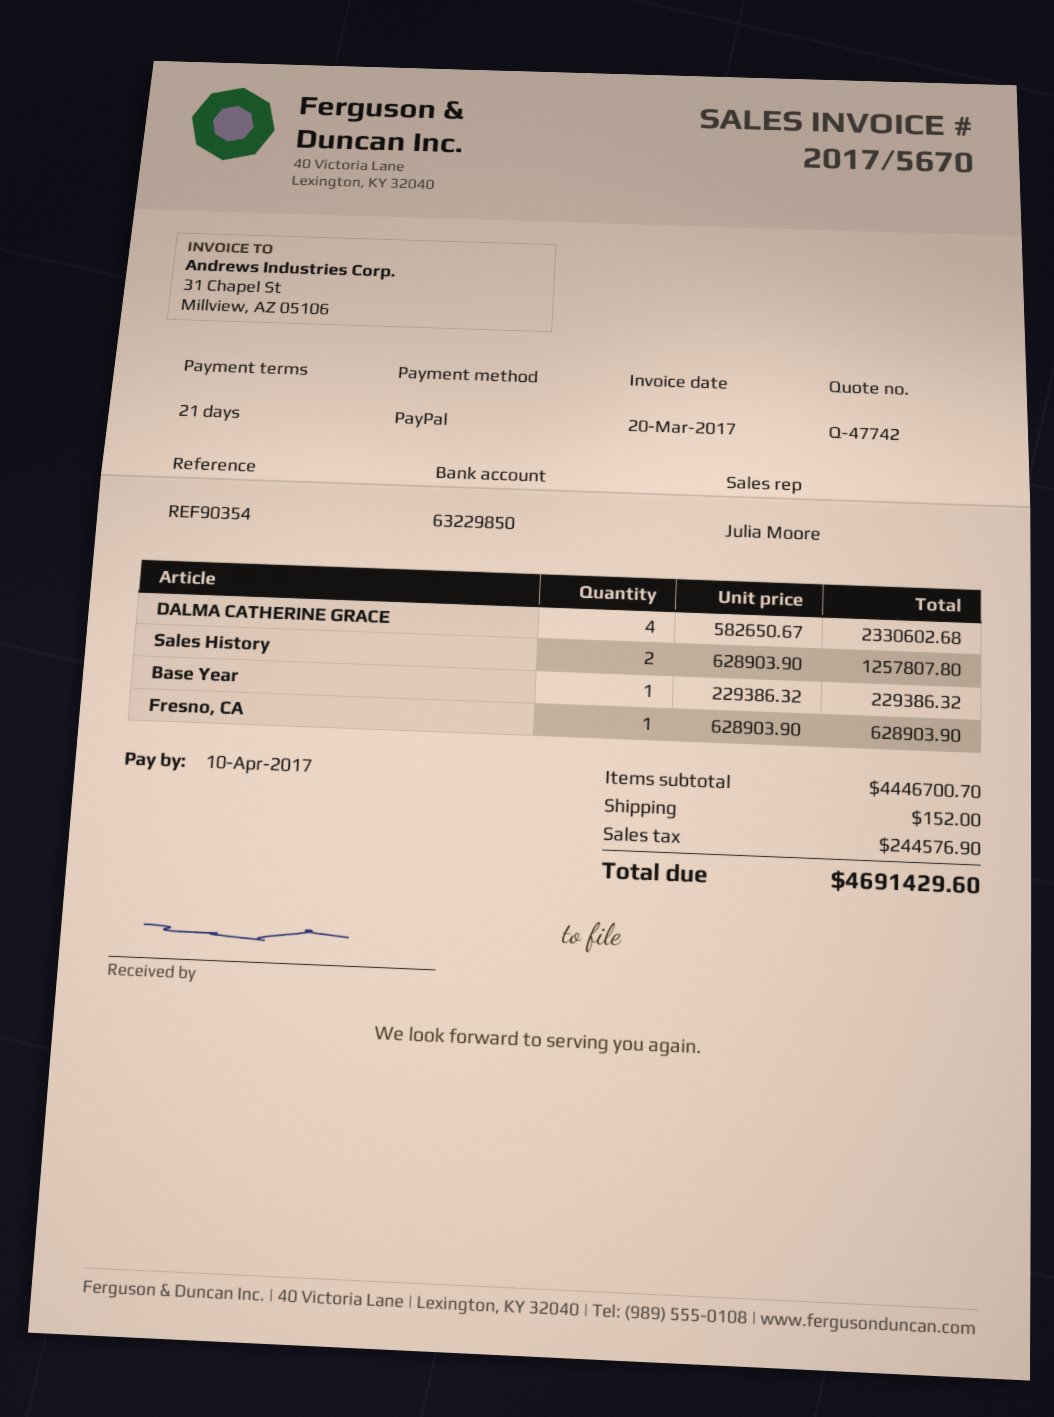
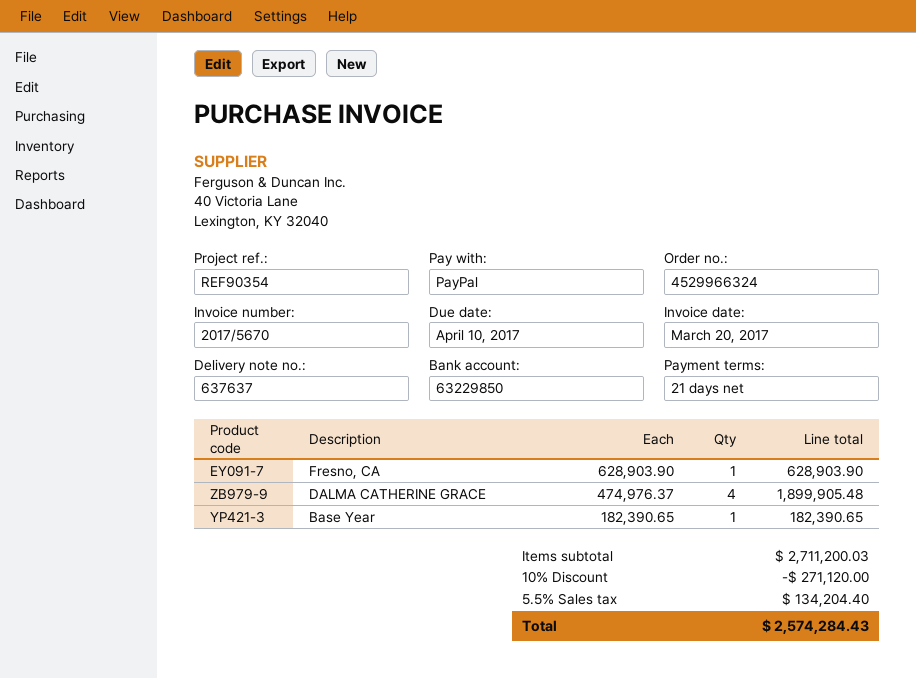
DALMA CATHERINE GRACE: 4 x 582650.67 = 2330602.68 -> 4 x 474976.37 = 1899905.48
Sales History: 2 x 628903.90 = 1257807.80 -> none
Base Year: 1 x 229386.32 = 229386.32 -> 1 x 182390.65 = 182390.65
subtotal: 4446700.70 -> 2711200.03
discount: none -> 10% = 271120.00
shipping: 152.00 -> none
tax: 244576.90 -> 134204.40
total: 4691429.60 -> 2574284.43

